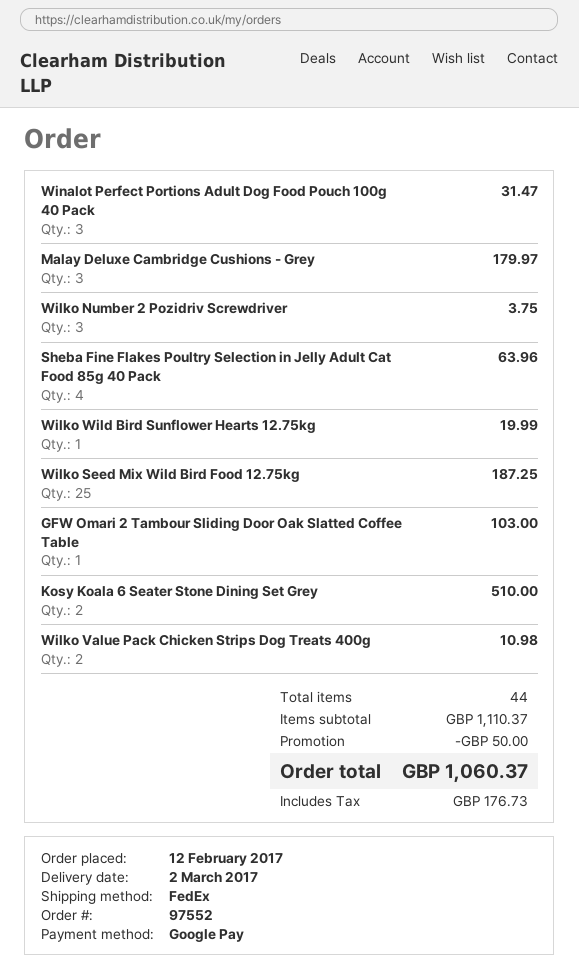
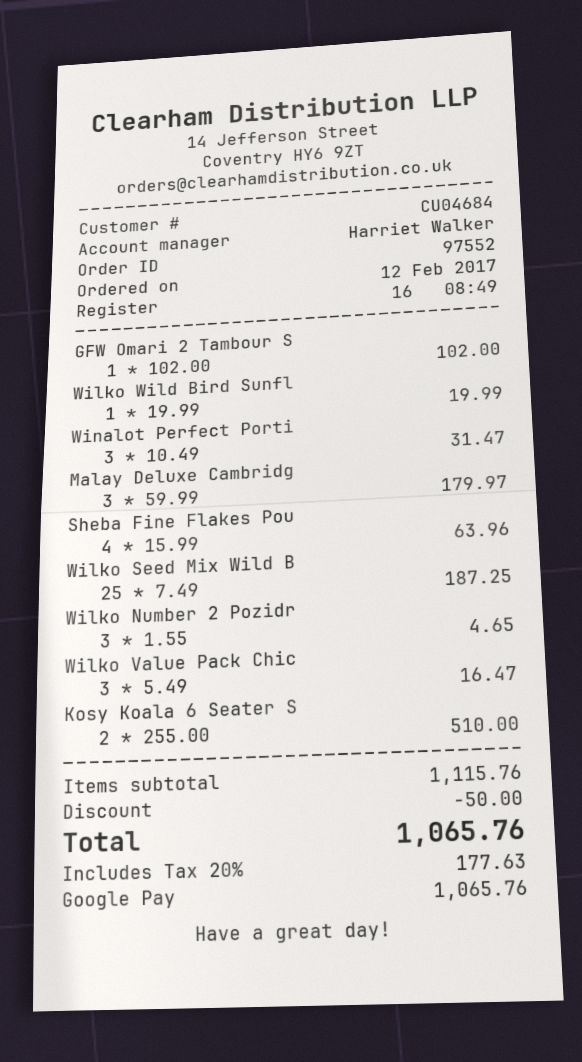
Wilko Number 2 Pozidriv Screwdriver: 3 for 3.75 -> 3 for 4.65
GFW Omari 2 Tambour Sliding Door Oak Slatted Coffee Table: 1 for 103.00 -> 1 for 102.00
Wilko Value Pack Chicken Strips Dog Treats 400g: 2 for 10.98 -> 3 for 16.47
subtotal: 1110.37 -> 1115.76
tax: 176.73 -> 177.63
total: 1060.37 -> 1065.76

